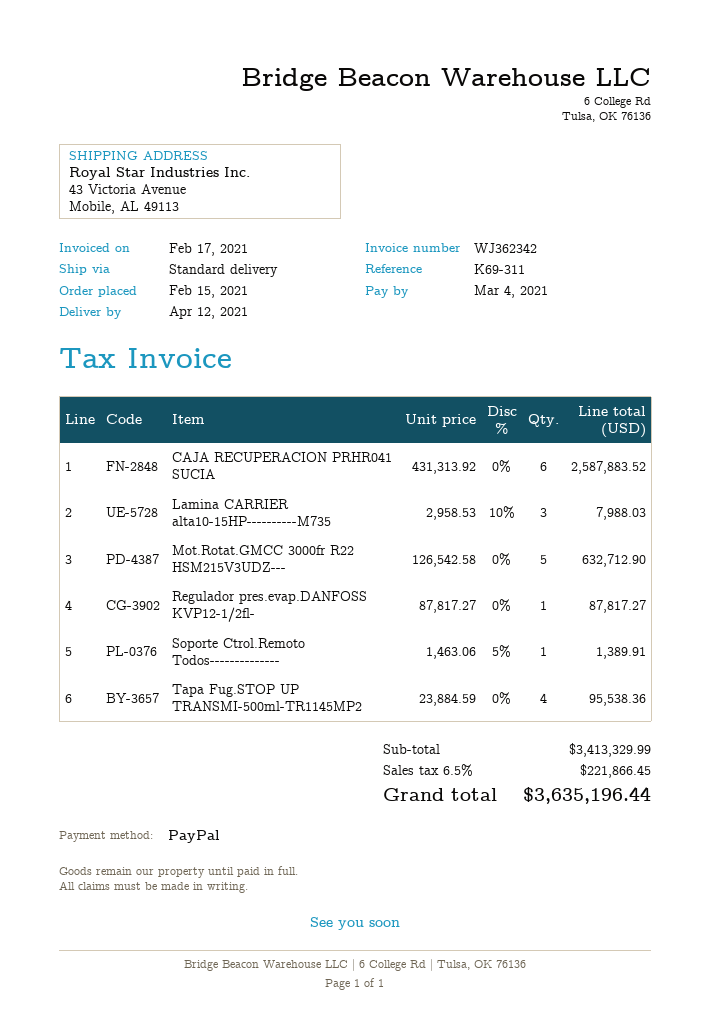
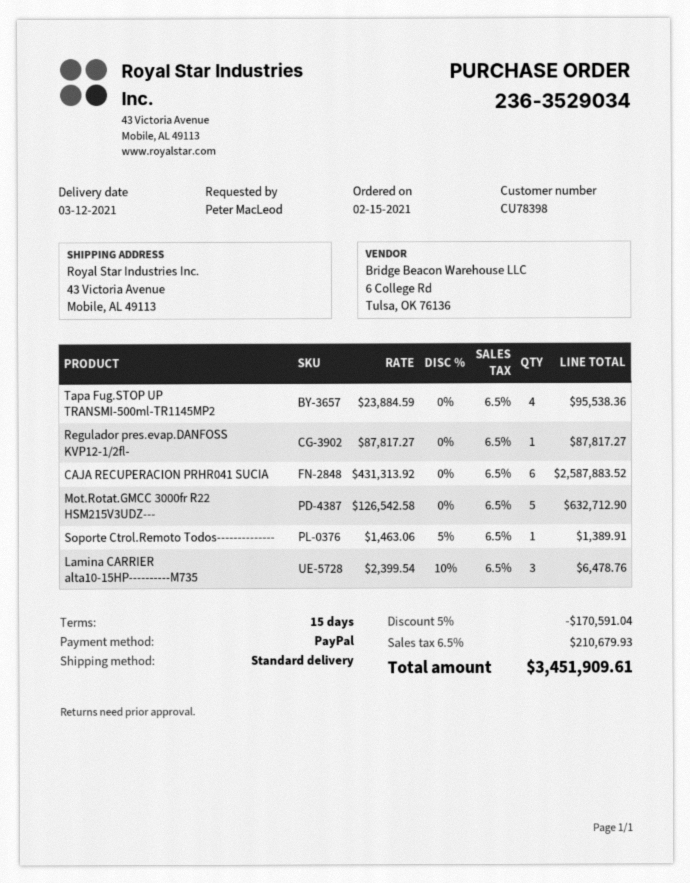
delivery date: 2021-04-12 -> 2021-03-12
Lamina CARRIER alta10-15HP----------M735: 3 x 2958.53 - 10% = 7988.03 -> 3 x 2399.54 - 10% = 6478.76
discount: none -> 5% = 170591.04
tax: 6.5% = 221866.45 -> 6.5% = 210679.93
total: 3635196.44 -> 3451909.61

